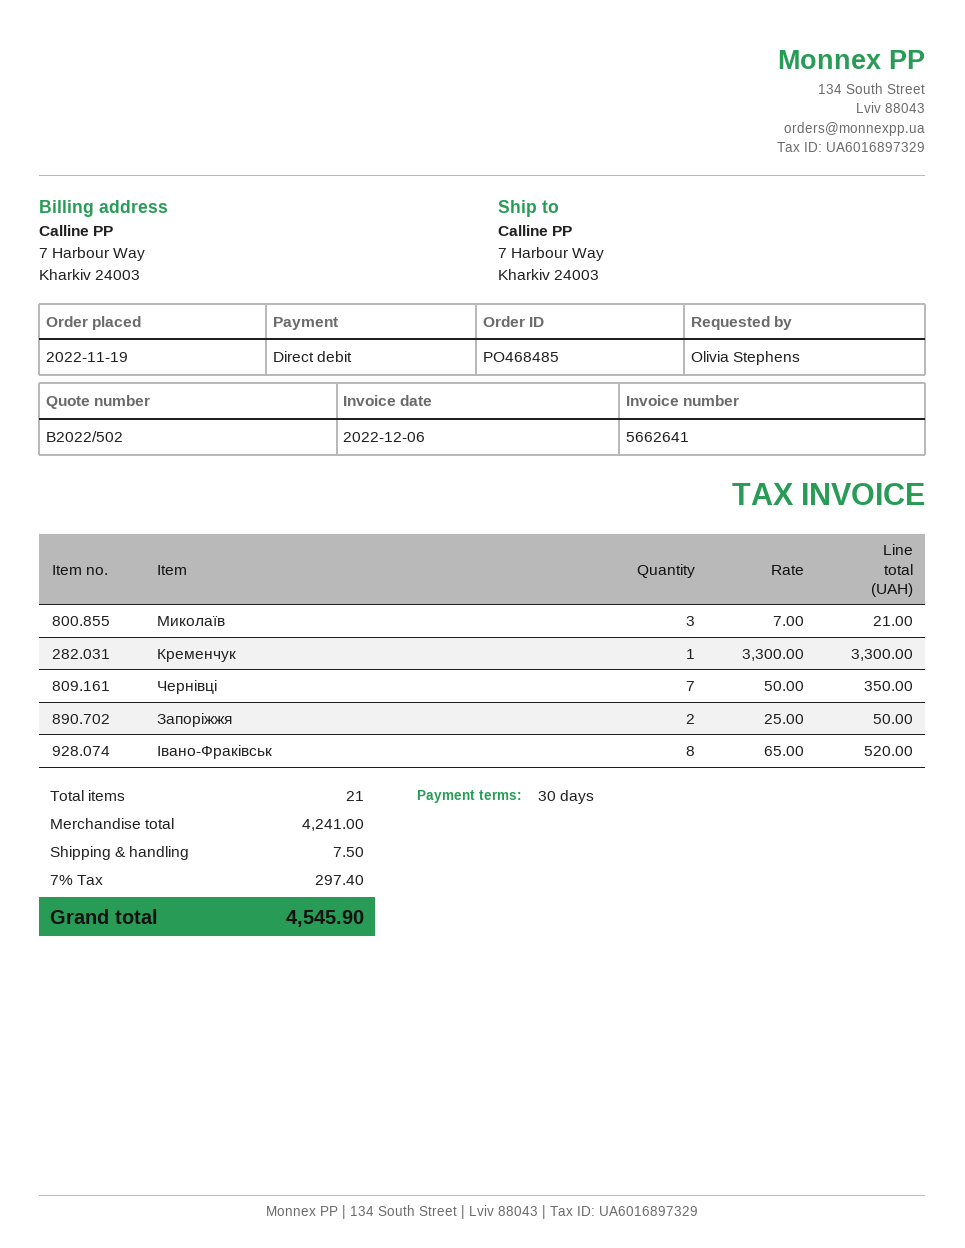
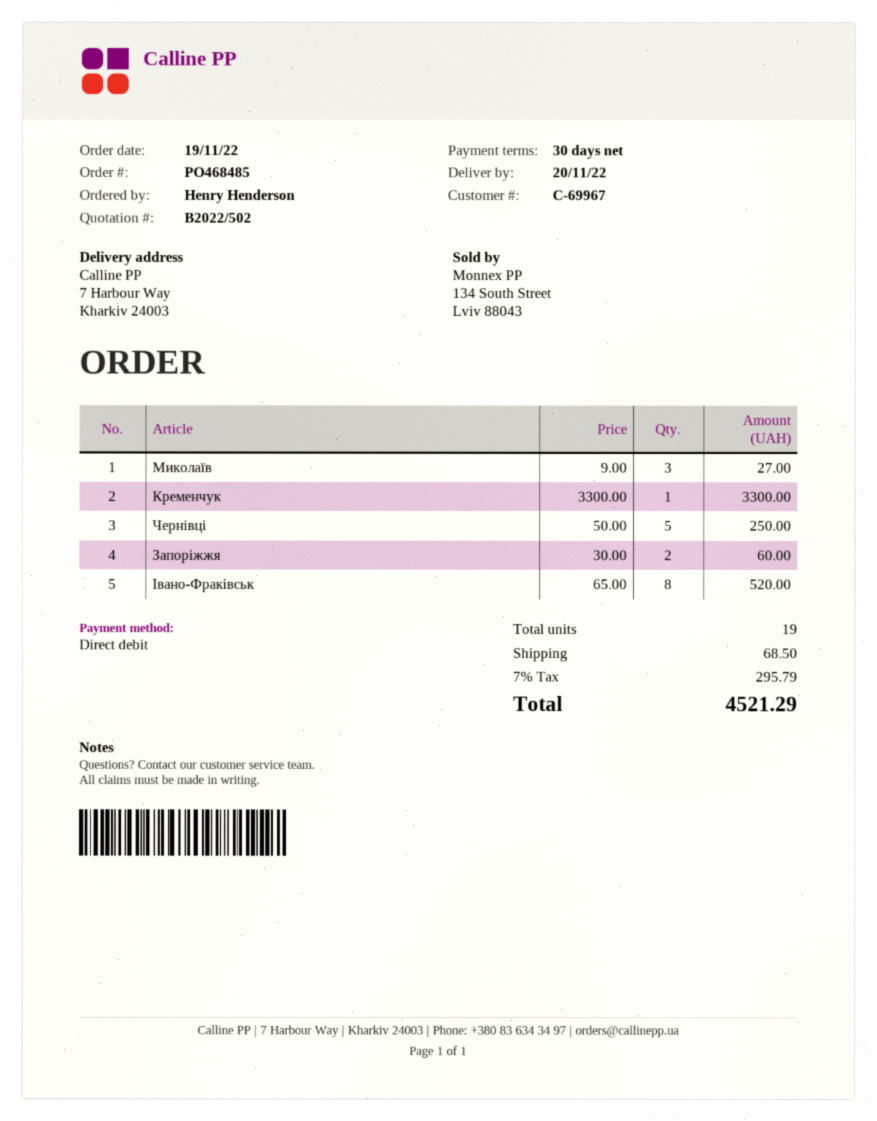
ordered by: Olivia Stephens -> Henry Henderson
Миколаїв: 3 x 7.00 = 21.00 -> 3 x 9.00 = 27.00
Чернівці: 7 x 50.00 = 350.00 -> 5 x 50.00 = 250.00
Запоріжжя: 2 x 25.00 = 50.00 -> 2 x 30.00 = 60.00
total quantity: 21 -> 19
shipping: 7.50 -> 68.50
tax: 7% = 297.40 -> 7% = 295.79
total: 4545.90 -> 4521.29

